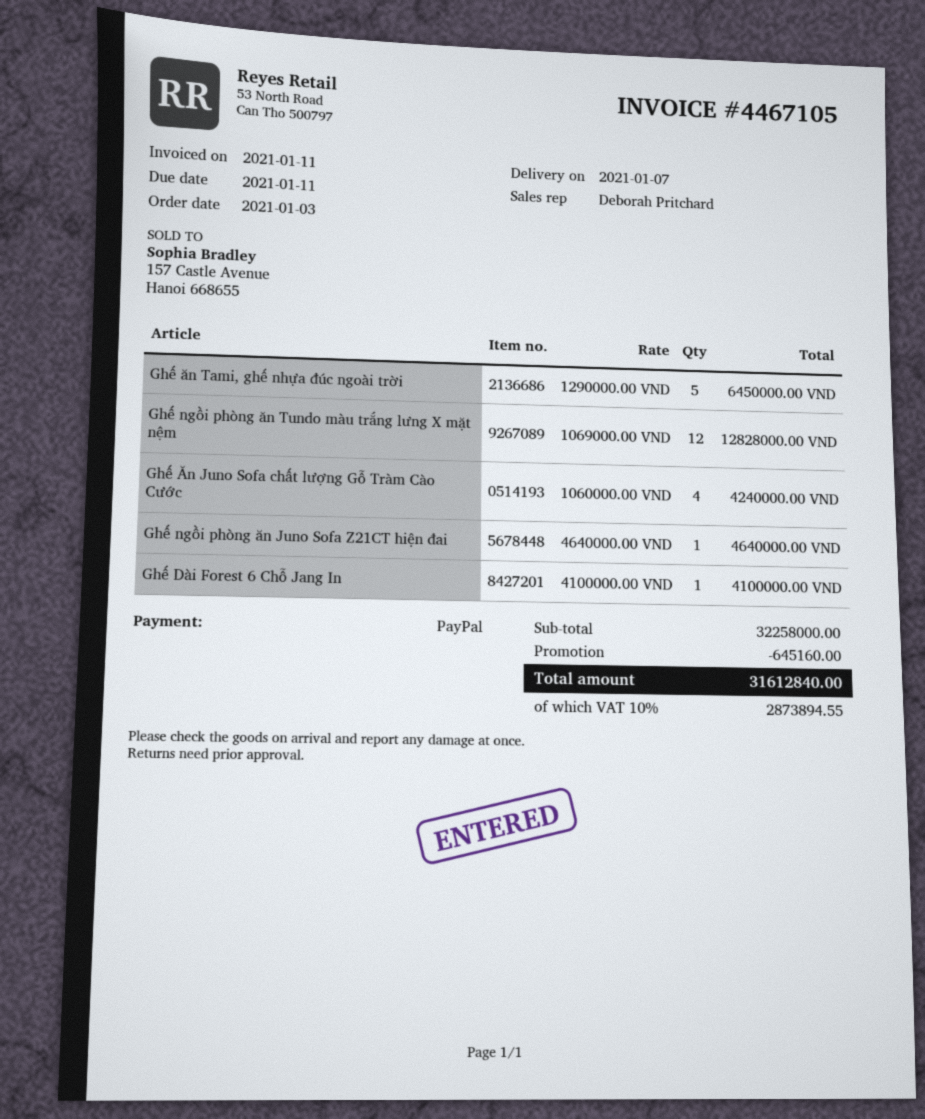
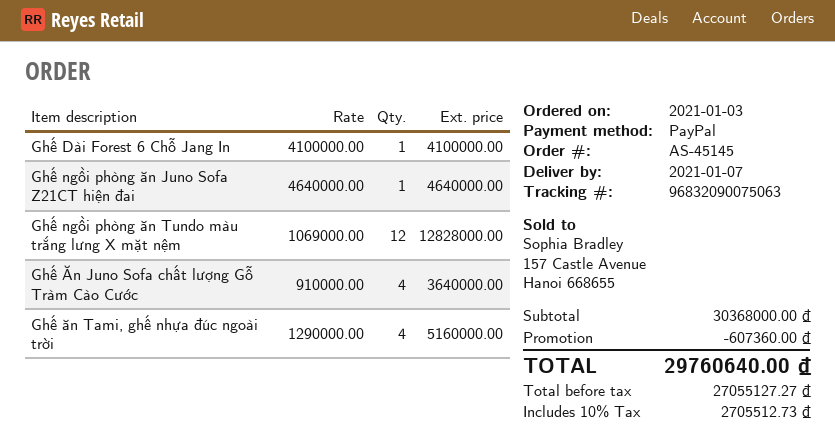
Ghế ăn Tami, ghế nhựa đúc ngoài trời: 5 x 1290000.00 = 6450000.00 -> 4 x 1290000.00 = 5160000.00
Ghế Ăn Juno Sofa chất lượng Gỗ Tràm Cào Cước: 4 x 1060000.00 = 4240000.00 -> 4 x 910000.00 = 3640000.00
subtotal: 32258000.00 -> 30368000.00
discount: 645160.00 -> 607360.00
tax: 10% = 2873894.55 -> 10% = 2705512.73
total: 31612840.00 -> 29760640.00

